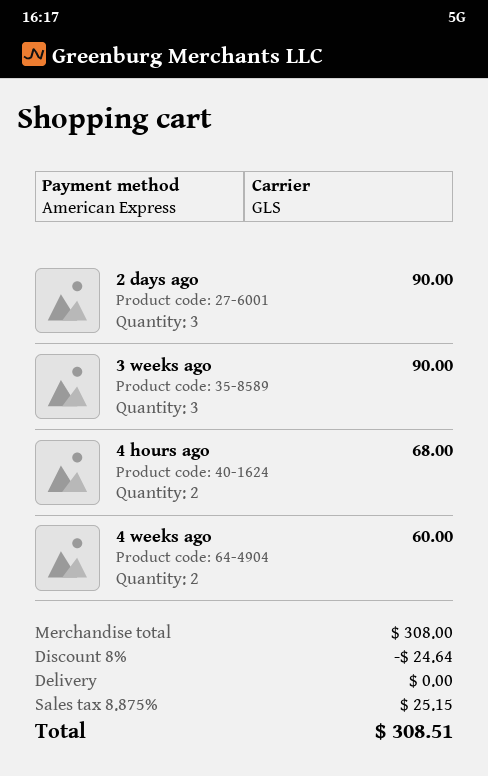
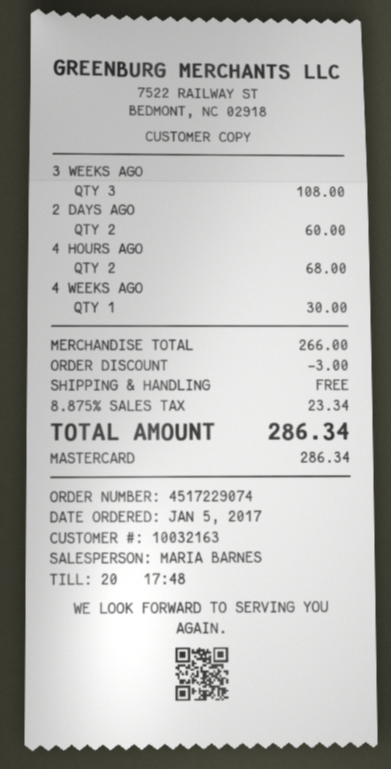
payment method: American Express -> Mastercard
2 days ago: 3 for 90.00 -> 2 for 60.00
3 weeks ago: 3 for 90.00 -> 3 for 108.00
4 weeks ago: 2 for 60.00 -> 1 for 30.00
subtotal: 308.00 -> 266.00
discount: 24.64 -> 3.00
tax: 8.875% = 25.15 -> 8.875% = 23.34
total: 308.51 -> 286.34

